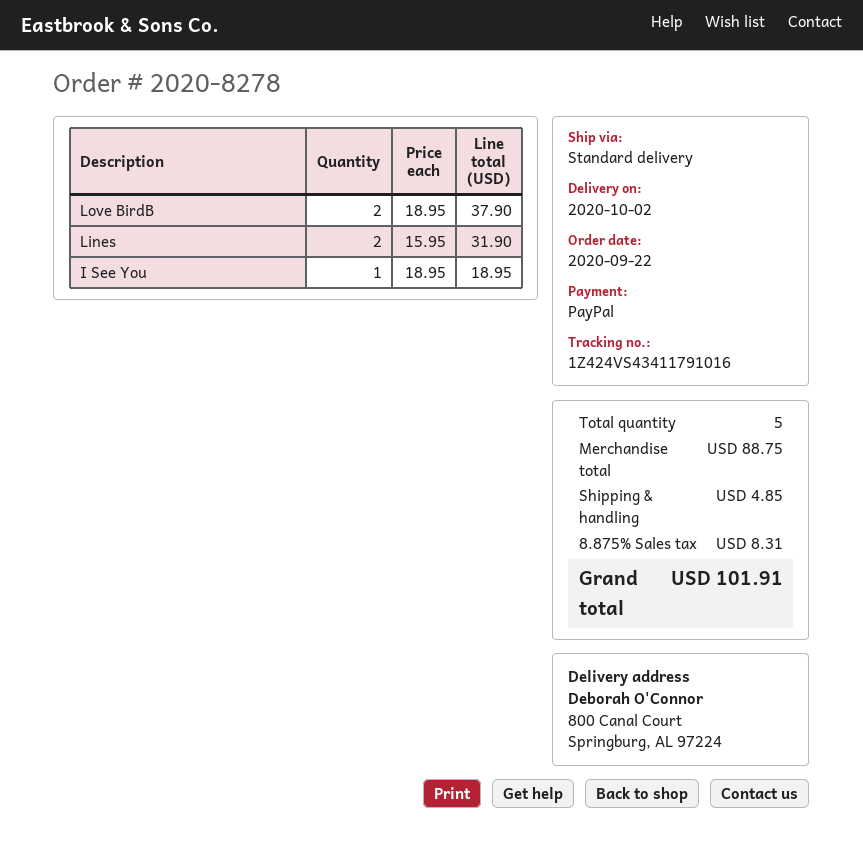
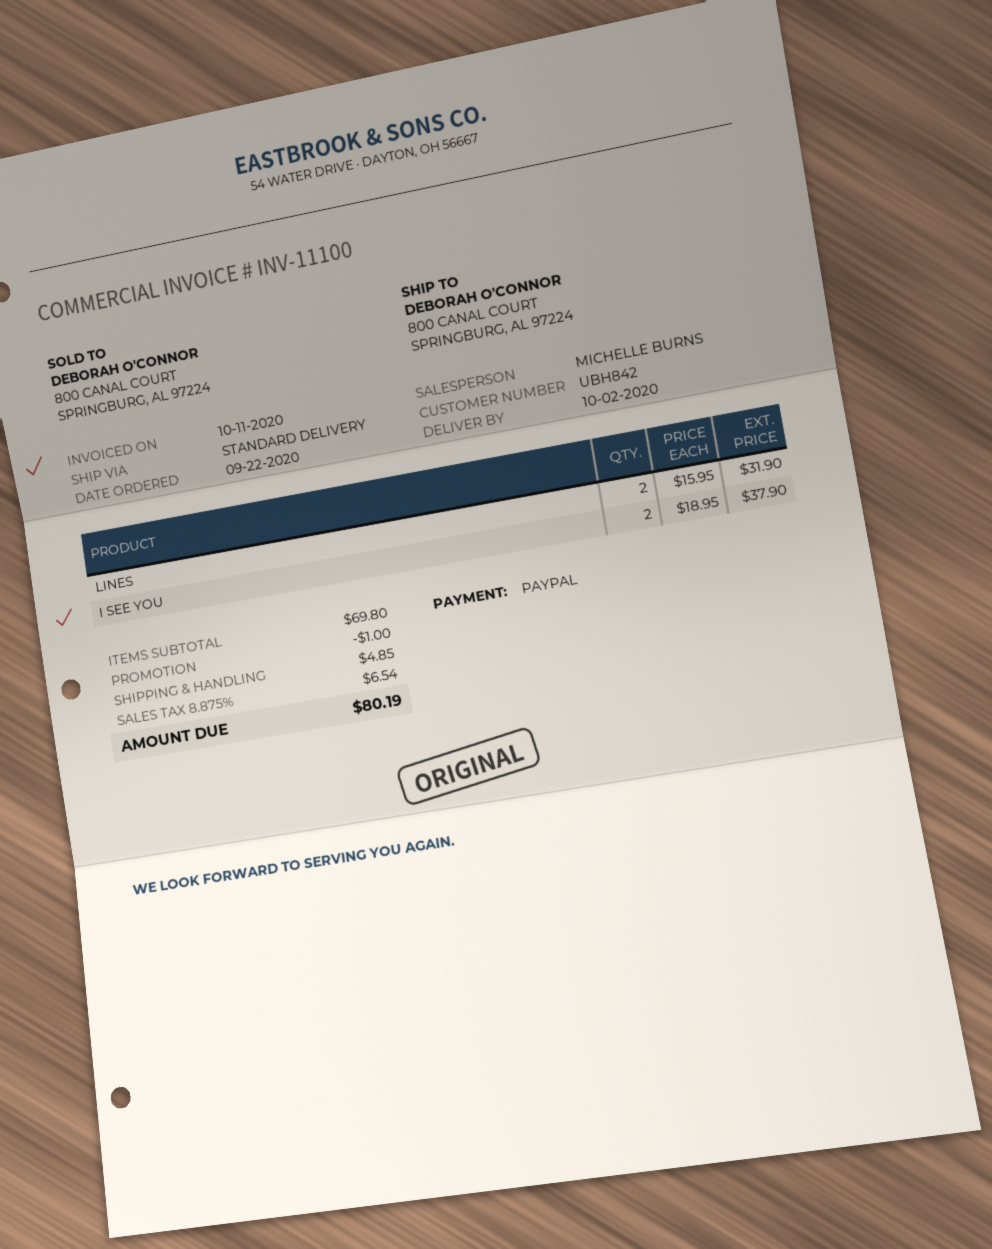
Love BirdB: 2 x 18.95 = 37.90 -> none
I See You: 1 x 18.95 = 18.95 -> 2 x 18.95 = 37.90
subtotal: 88.75 -> 69.80
discount: none -> 1.00
tax: 8.875% = 8.31 -> 8.875% = 6.54
total: 101.91 -> 80.19

